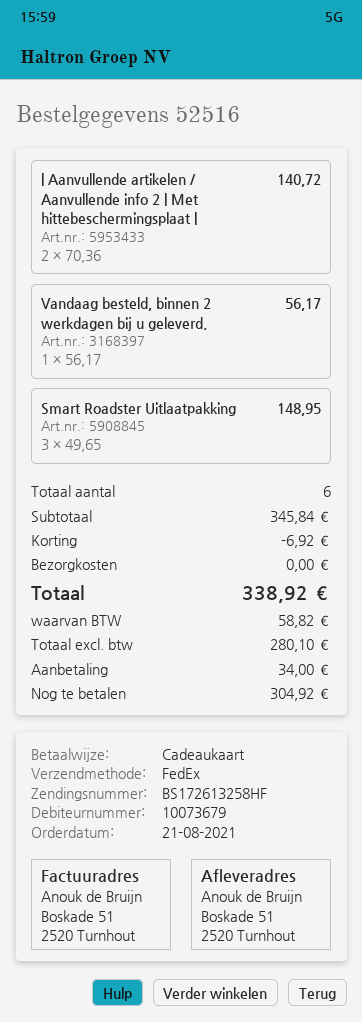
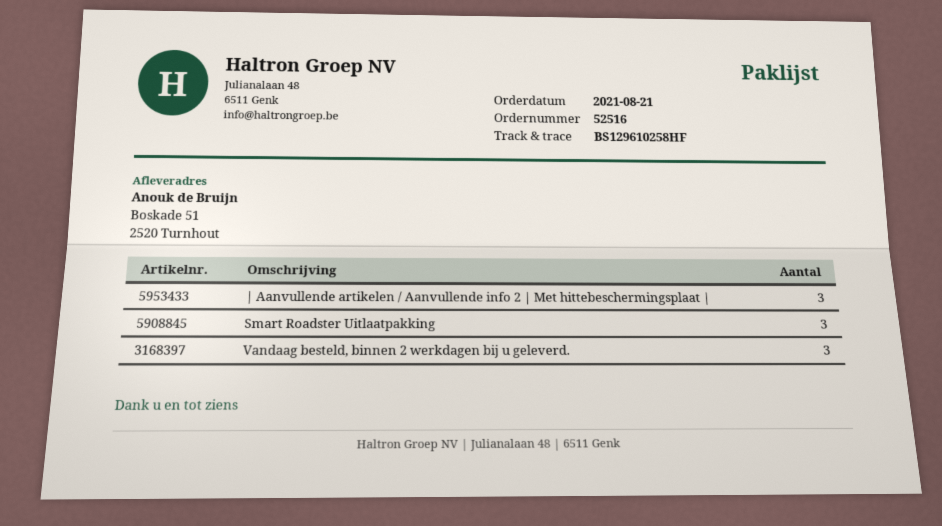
tracking number: BS172613258HF -> BS129610258HF
| Aanvullende artikelen / Aanvullende info 2 | Met hittebeschermingsplaat |: 2 -> 3
Vandaag besteld, binnen 2 werkdagen bij u geleverd.: 1 -> 3

